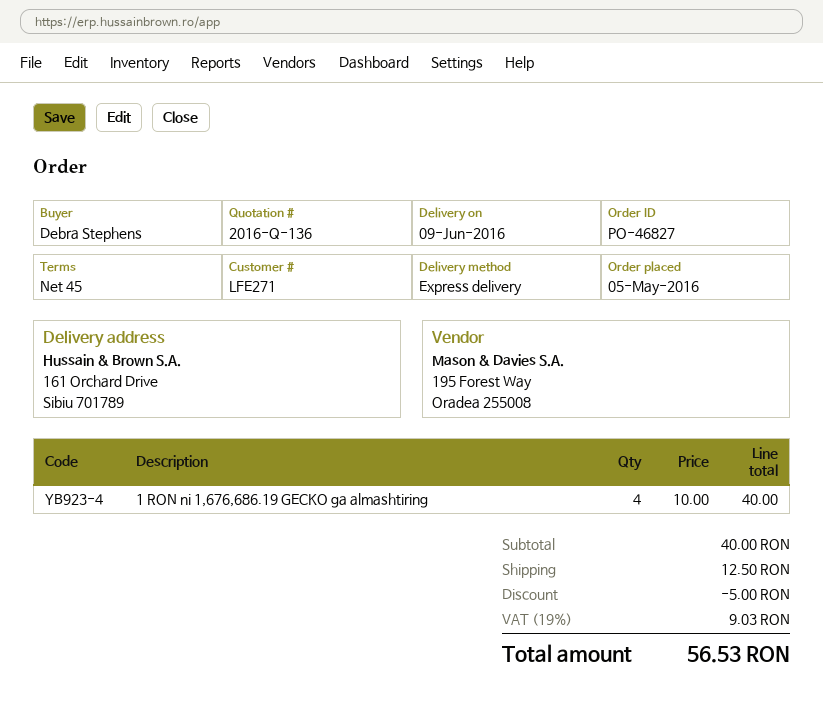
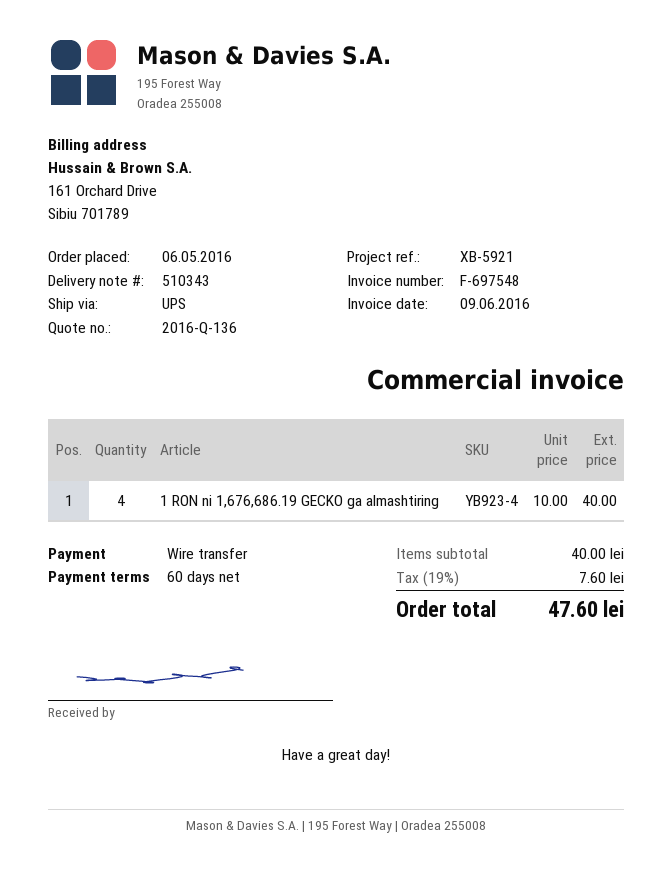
order date: 2016-05-05 -> 2016-05-06
payment terms: 45 days -> 60 days
shipping method: express -> UPS
discount: 5.00 -> none
shipping: 12.50 -> none
tax: 19% = 9.03 -> 19% = 7.60
total: 56.53 -> 47.60

